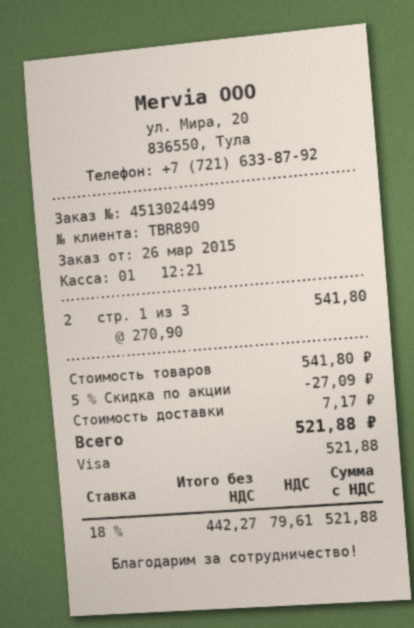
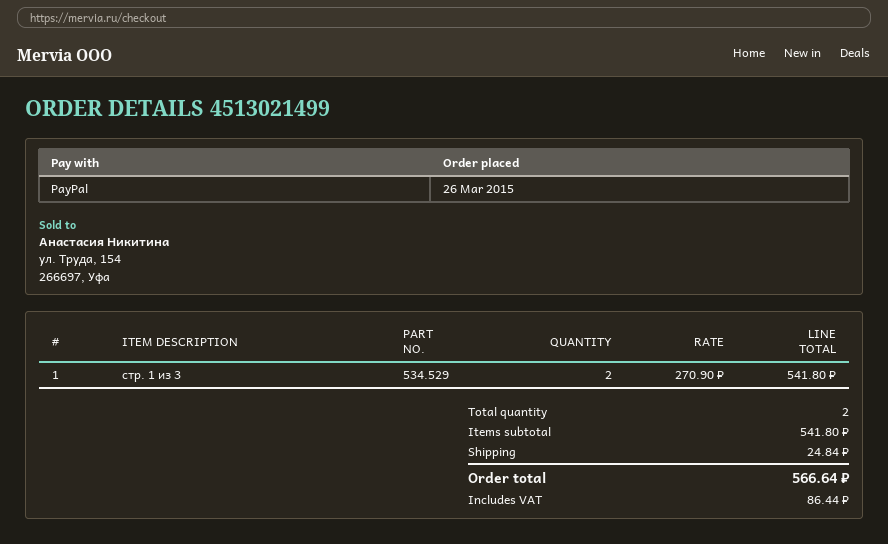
order number: 4513024499 -> 4513021499
payment method: Visa -> PayPal
discount: 5% = 27.09 -> none
shipping: 7.17 -> 24.84
tax: 79.61 -> 86.44
total: 521.88 -> 566.64

